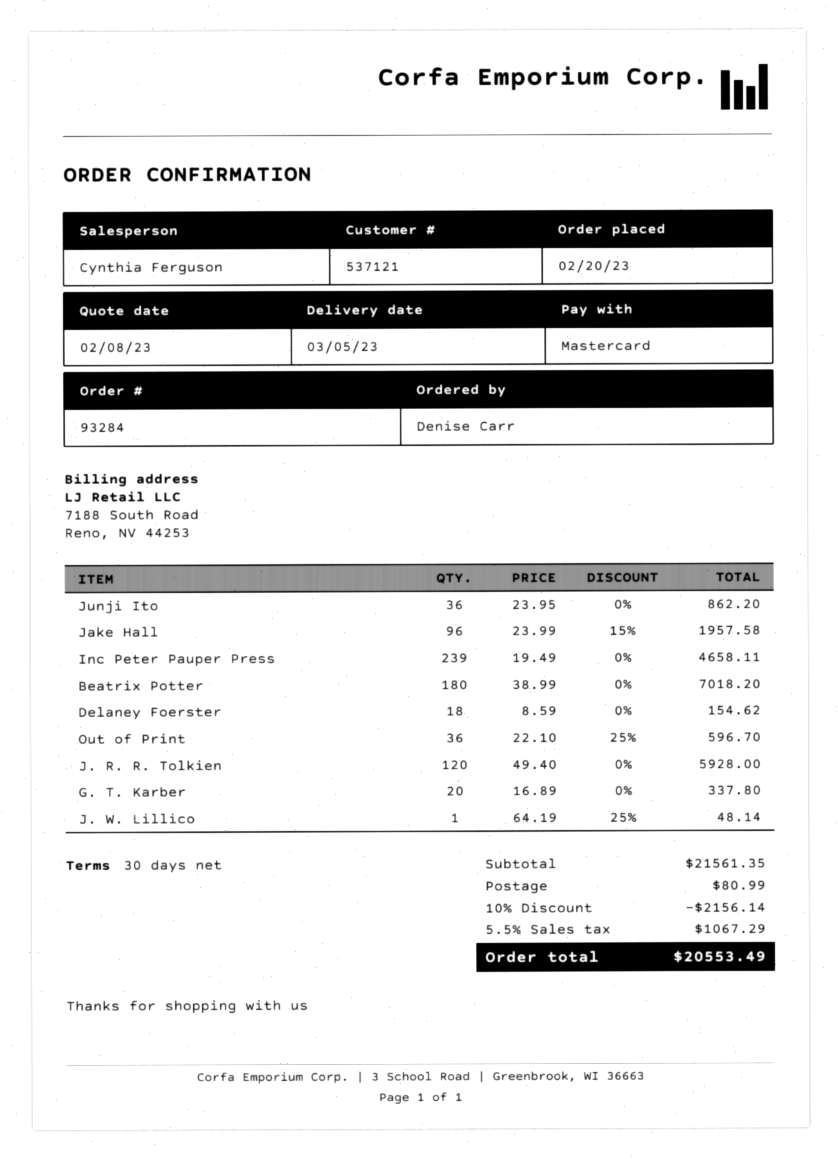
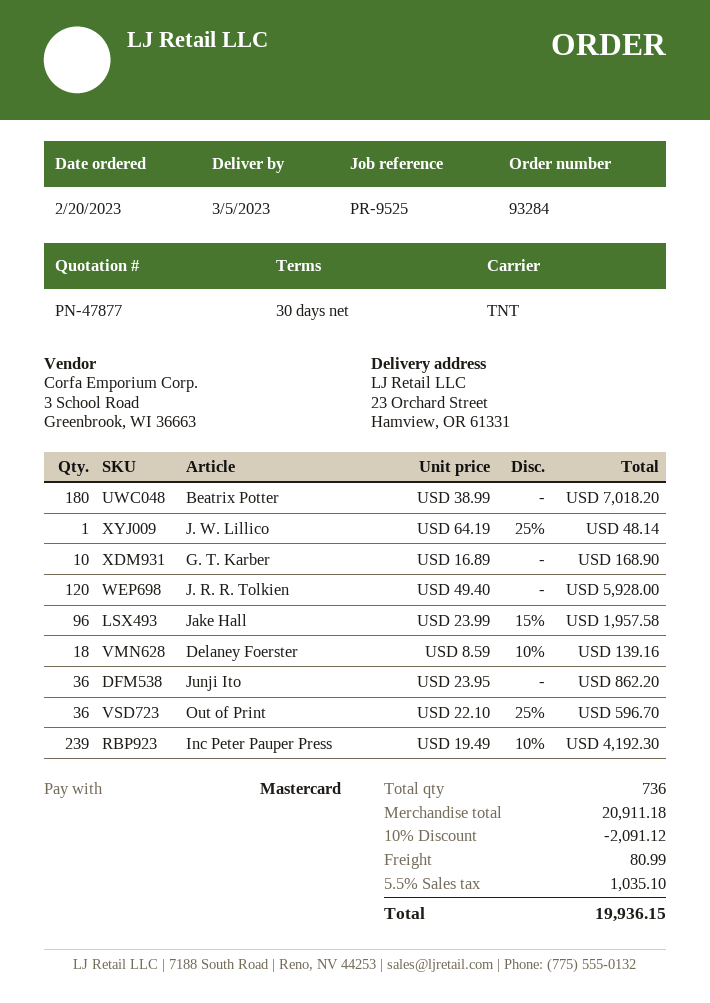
Inc Peter Pauper Press: 239 x 19.49 = 4658.11 -> 239 x 19.49 - 10% = 4192.30
Delaney Foerster: 18 x 8.59 = 154.62 -> 18 x 8.59 - 10% = 139.16
G. T. Karber: 20 x 16.89 = 337.80 -> 10 x 16.89 = 168.90
subtotal: 21561.35 -> 20911.18
discount: 10% = 2156.14 -> 10% = 2091.12
tax: 5.5% = 1067.29 -> 5.5% = 1035.10
total: 20553.49 -> 19936.15

